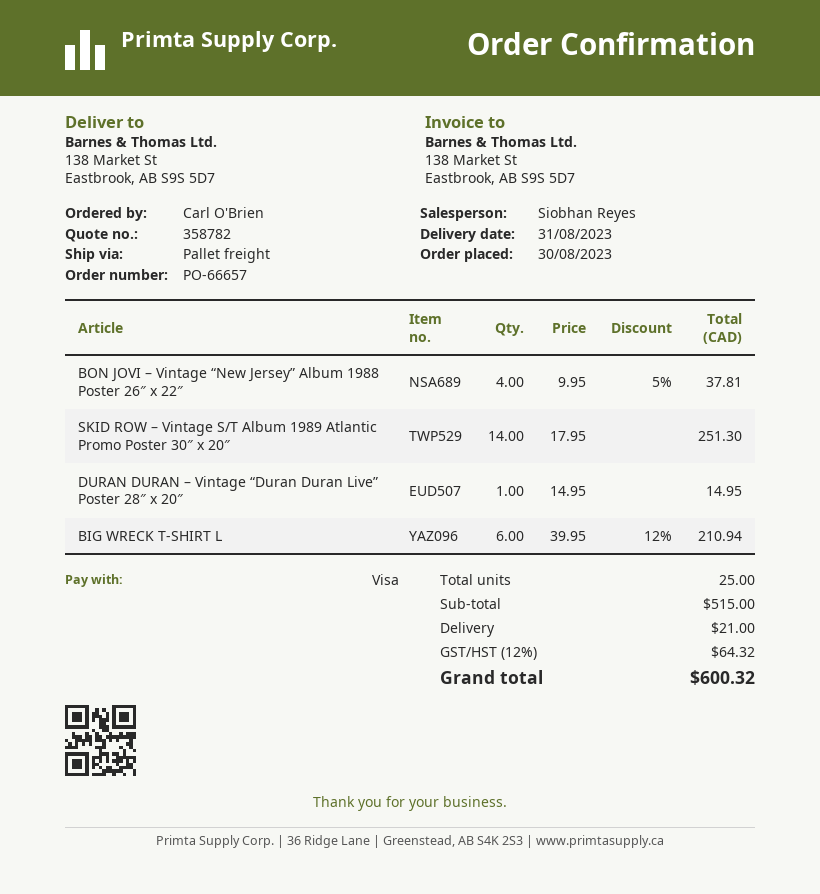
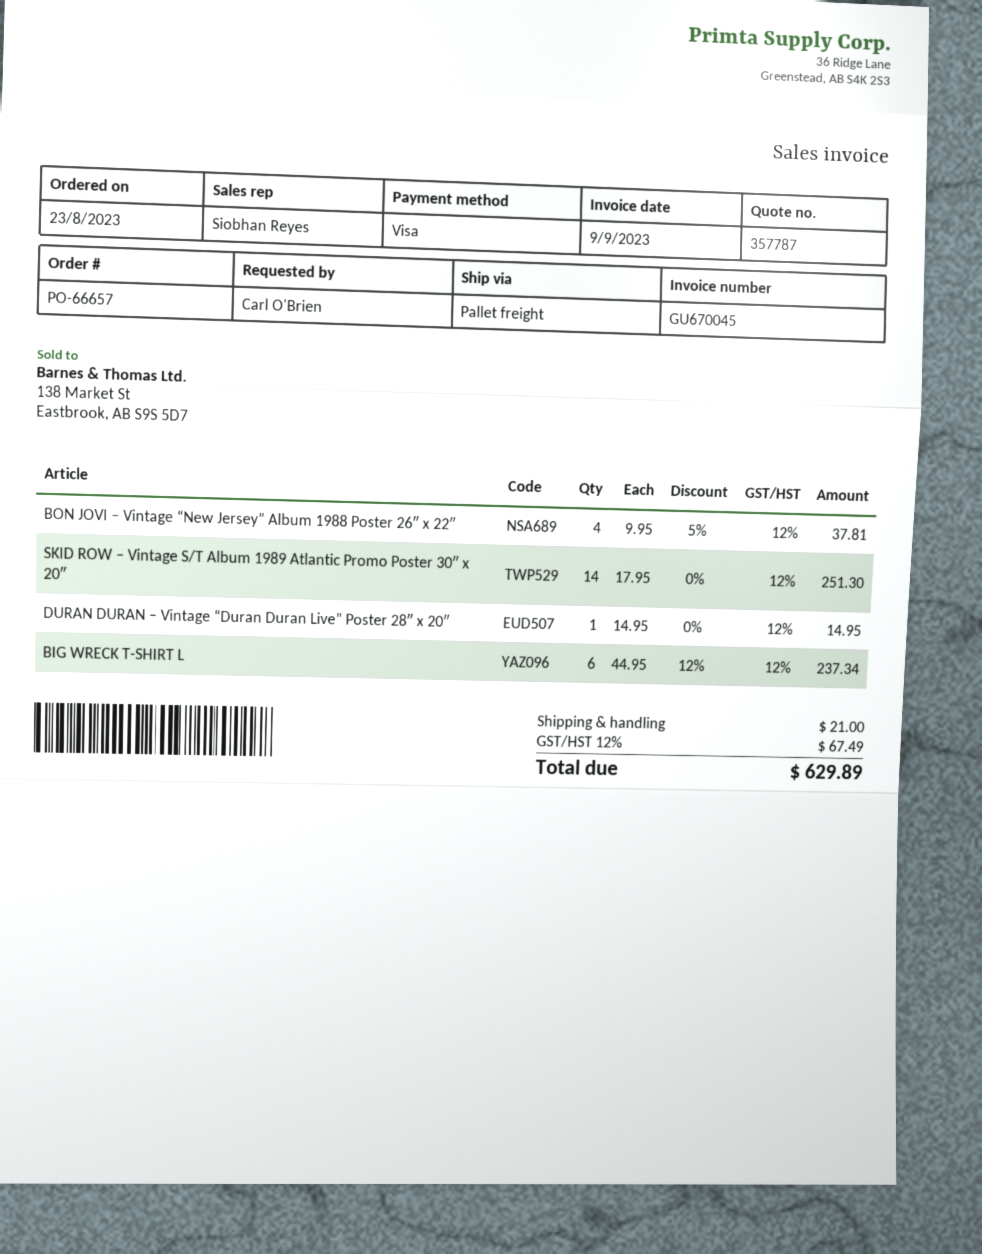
quote number: 358782 -> 357787
order date: 2023-08-30 -> 2023-08-23
BIG WRECK T-SHIRT L: 6 x 39.95 - 12% = 210.94 -> 6 x 44.95 - 12% = 237.34
tax: 12% = 64.32 -> 12% = 67.49
total: 600.32 -> 629.89

